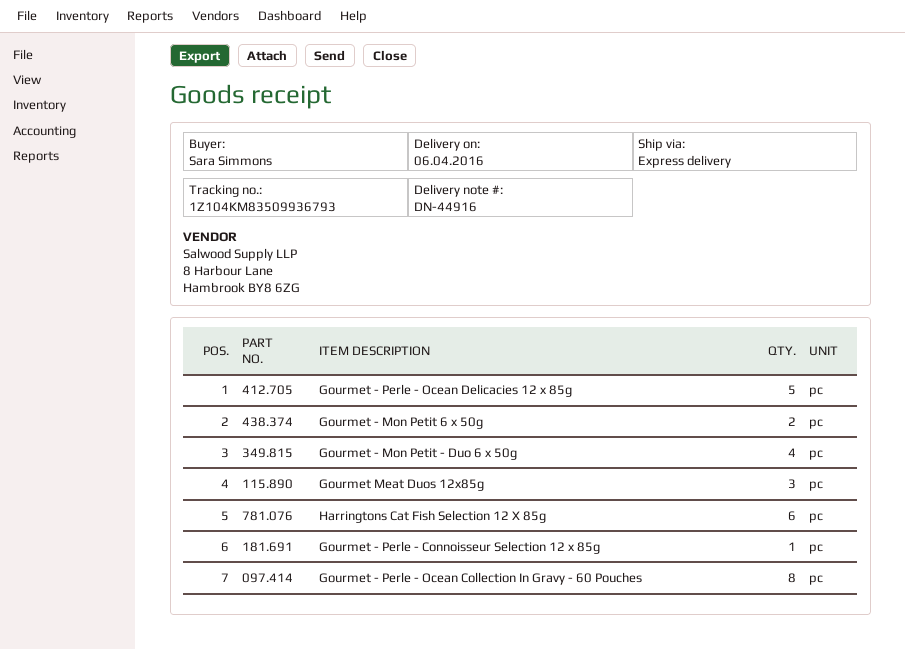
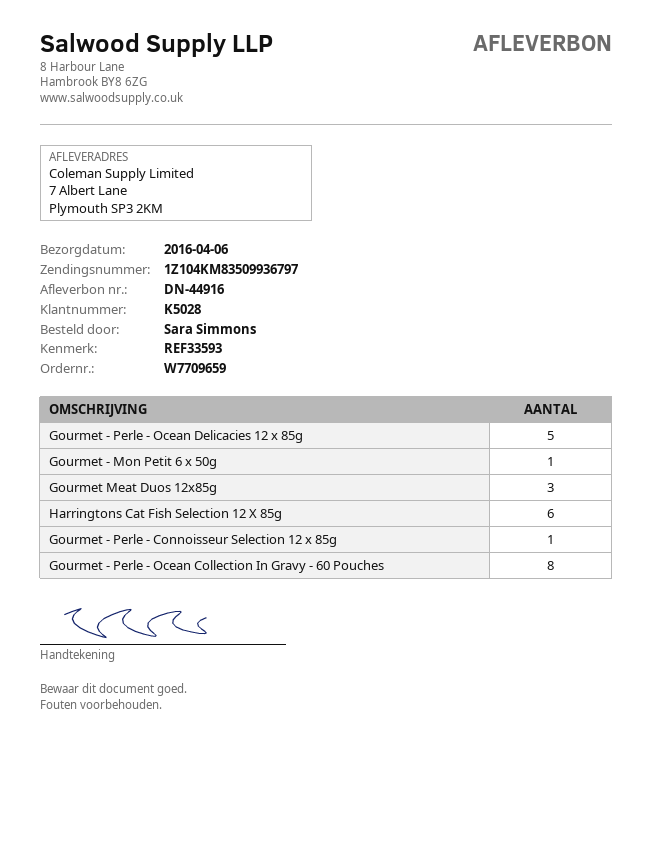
tracking number: 1Z104KM83509936793 -> 1Z104KM83509936797
Gourmet - Mon Petit 6 x 50g: 2 -> 1
Gourmet - Mon Petit - Duo 6 x 50g: 4 -> none

